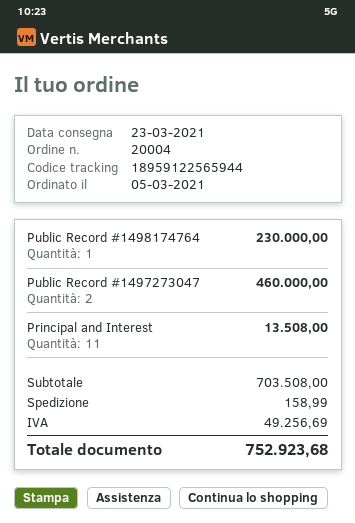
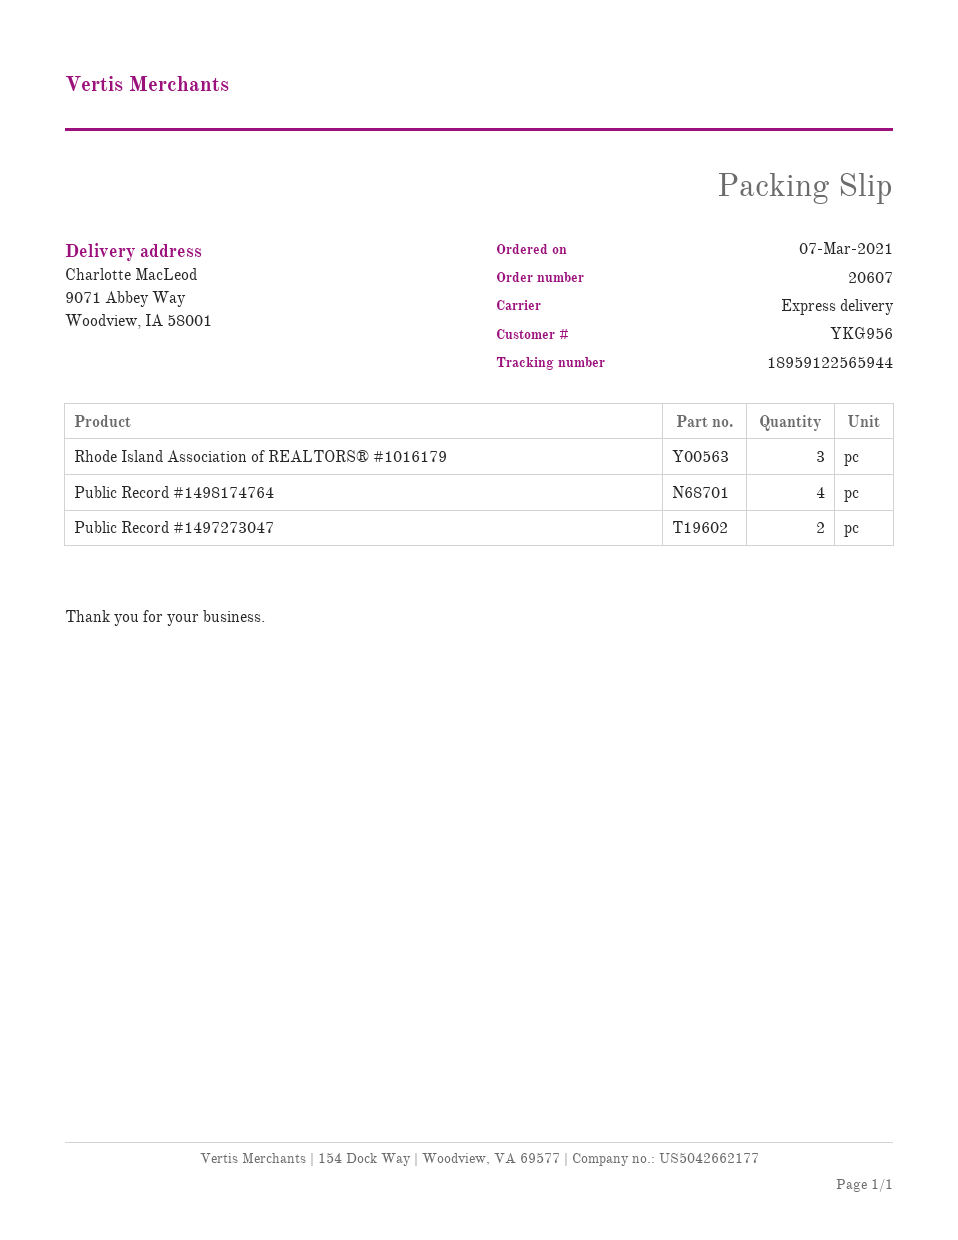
order number: 20004 -> 20607
order date: 2021-03-05 -> 2021-03-07
Public Record #1498174764: 1 -> 4
Principal and Interest: 11 -> none
Rhode Island Association of REALTORS® #1016179: none -> 3

